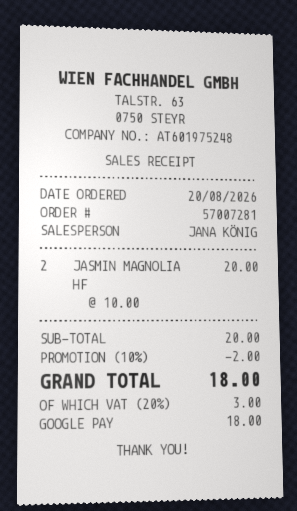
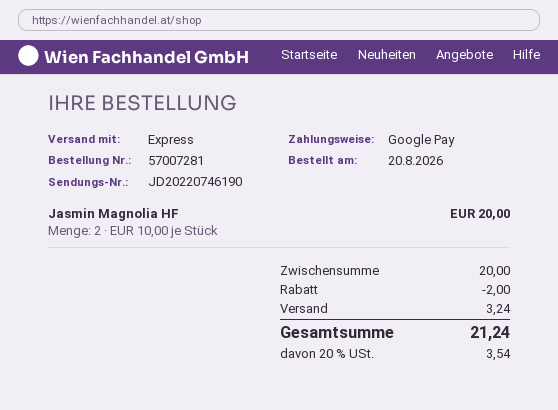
shipping: none -> 3.24
tax: 20% = 3.00 -> 20% = 3.54
total: 18.00 -> 21.24

